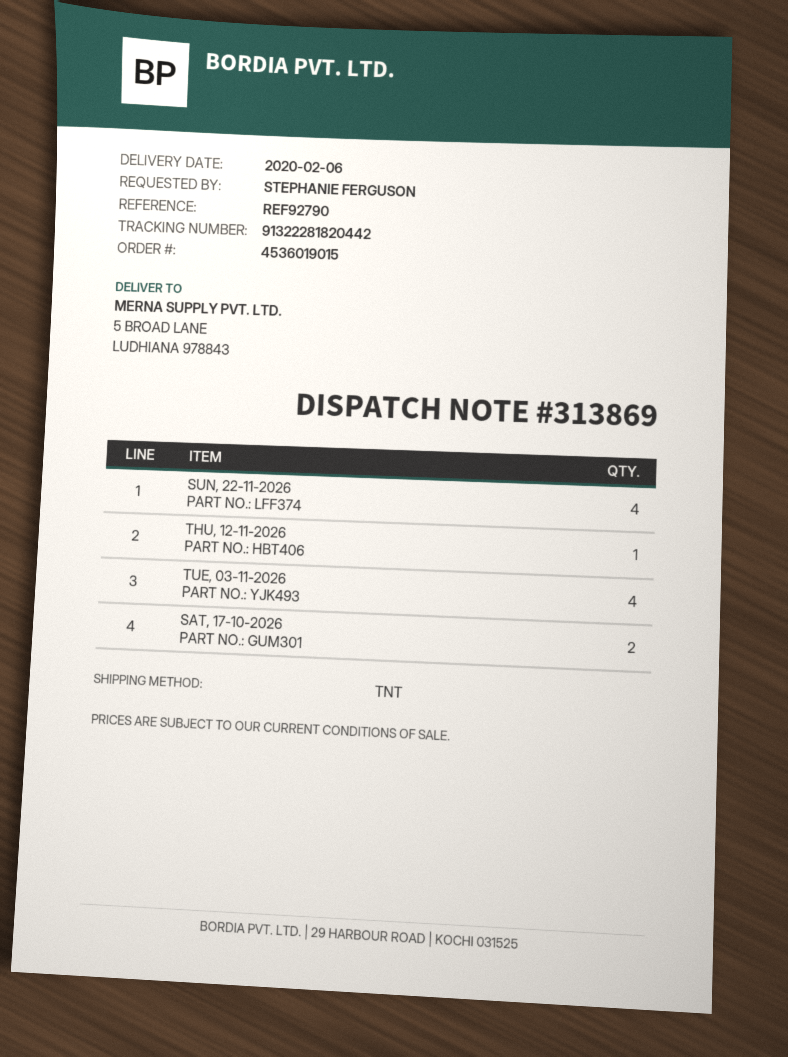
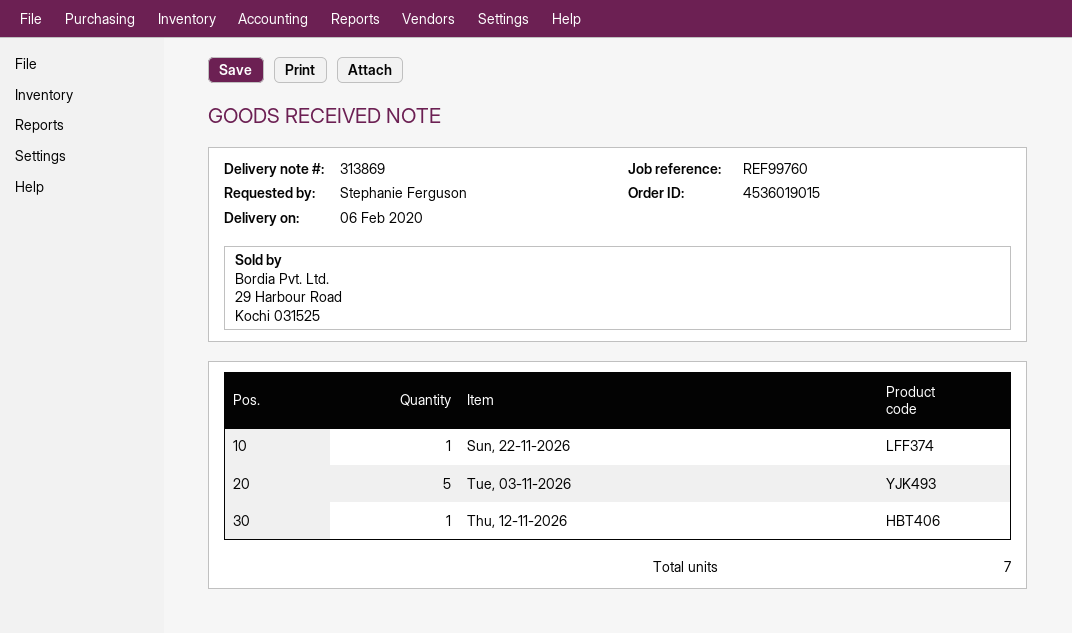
reference: REF92790 -> REF99760
SUN, 22-11-2026: 4 -> 1
TUE, 03-11-2026: 4 -> 5
SAT, 17-10-2026: 2 -> none

